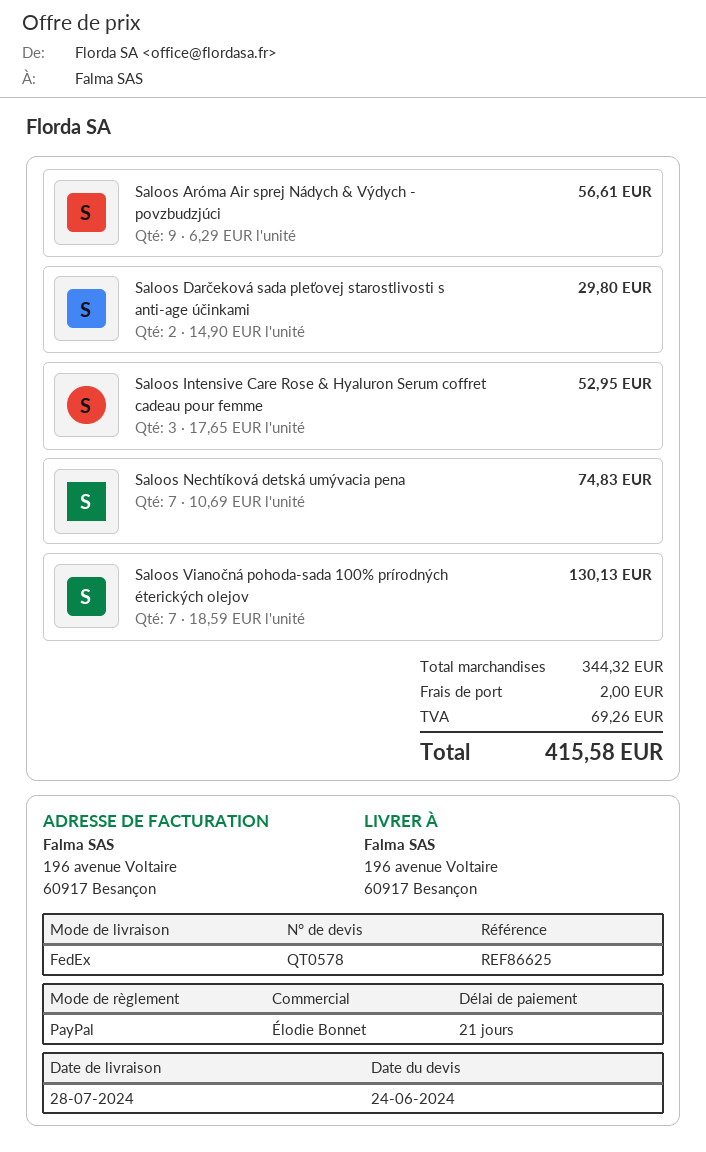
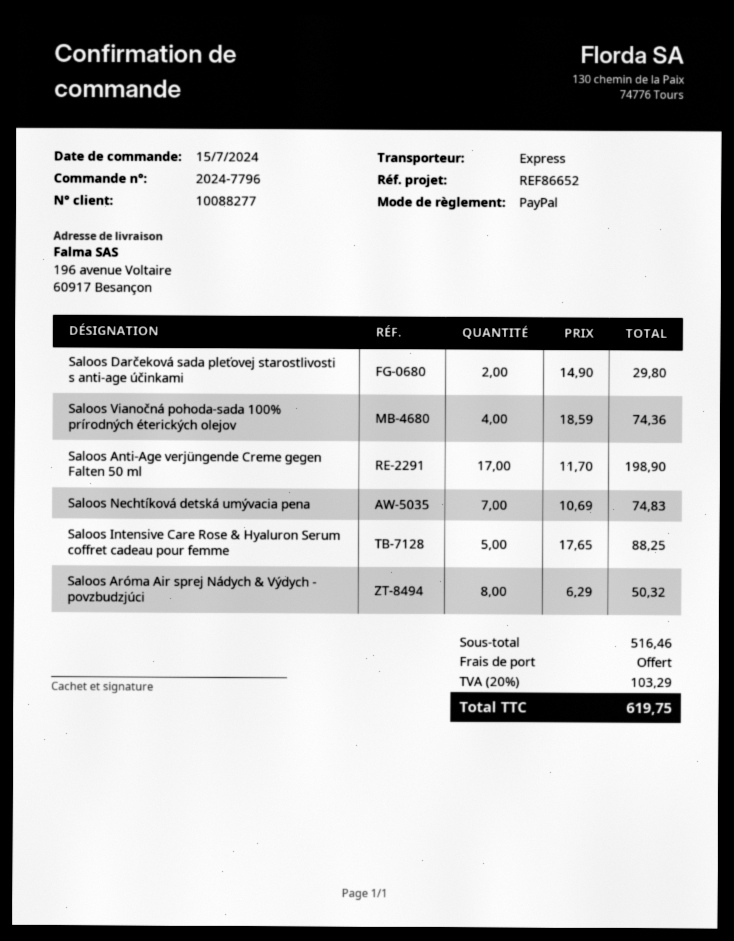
reference: REF86625 -> REF86652
shipping method: FedEx -> express
Saloos Aróma Air sprej Nádych & Výdych - povzbudzjúci: 9 x 6.29 = 56.61 -> 8 x 6.29 = 50.32
Saloos Intensive Care Rose & Hyaluron Serum coffret cadeau pour femme: 3 x 17.65 = 52.95 -> 5 x 17.65 = 88.25
Saloos Vianočná pohoda-sada 100% prírodných éterických olejov: 7 x 18.59 = 130.13 -> 4 x 18.59 = 74.36
Saloos Anti-Age verjüngende Creme gegen Falten 50 ml: none -> 17 x 11.70 = 198.90
subtotal: 344.32 -> 516.46
shipping: 2.00 -> 0.00
tax: 69.26 -> 103.29
total: 415.58 -> 619.75

